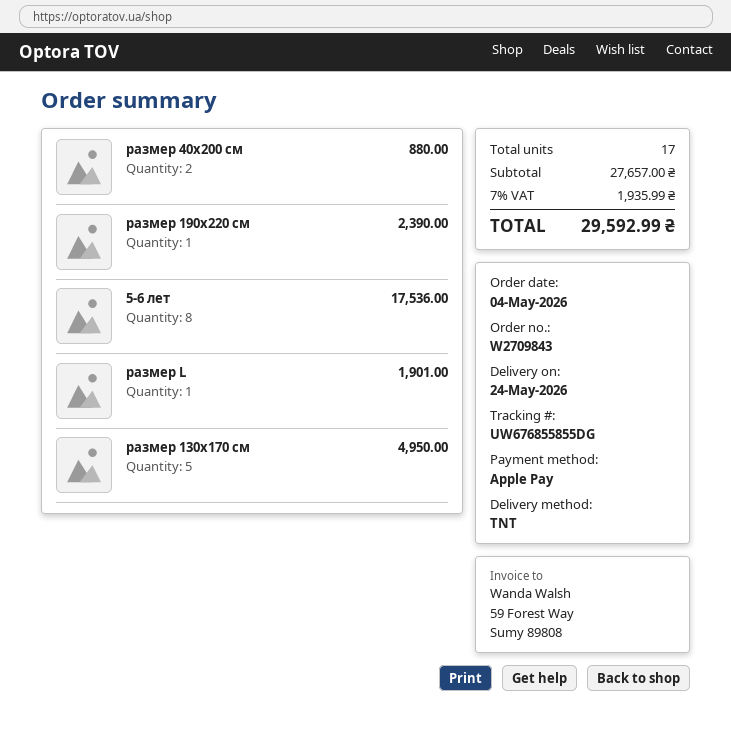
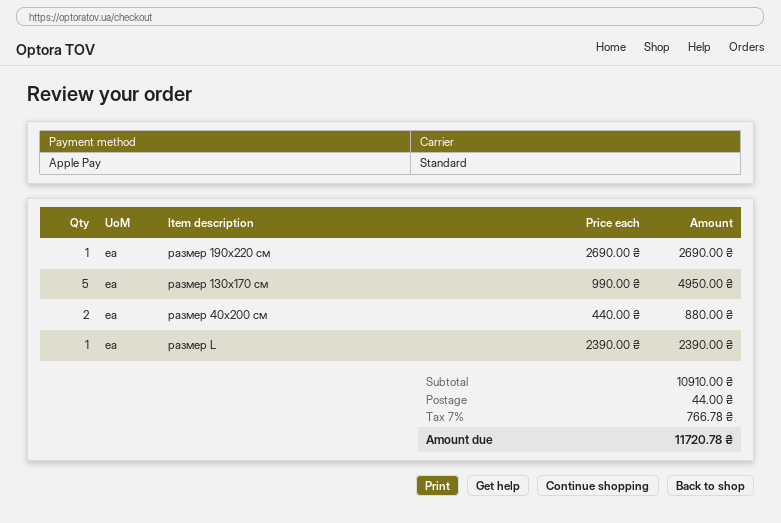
shipping method: TNT -> standard
размер 190х220 см: 1 for 2390.00 -> 1 for 2690.00
5-6 лет: 8 for 17536.00 -> none
размер L: 1 for 1901.00 -> 1 for 2390.00
subtotal: 27657.00 -> 10910.00
shipping: none -> 44.00
tax: 7% = 1935.99 -> 7% = 766.78
total: 29592.99 -> 11720.78

